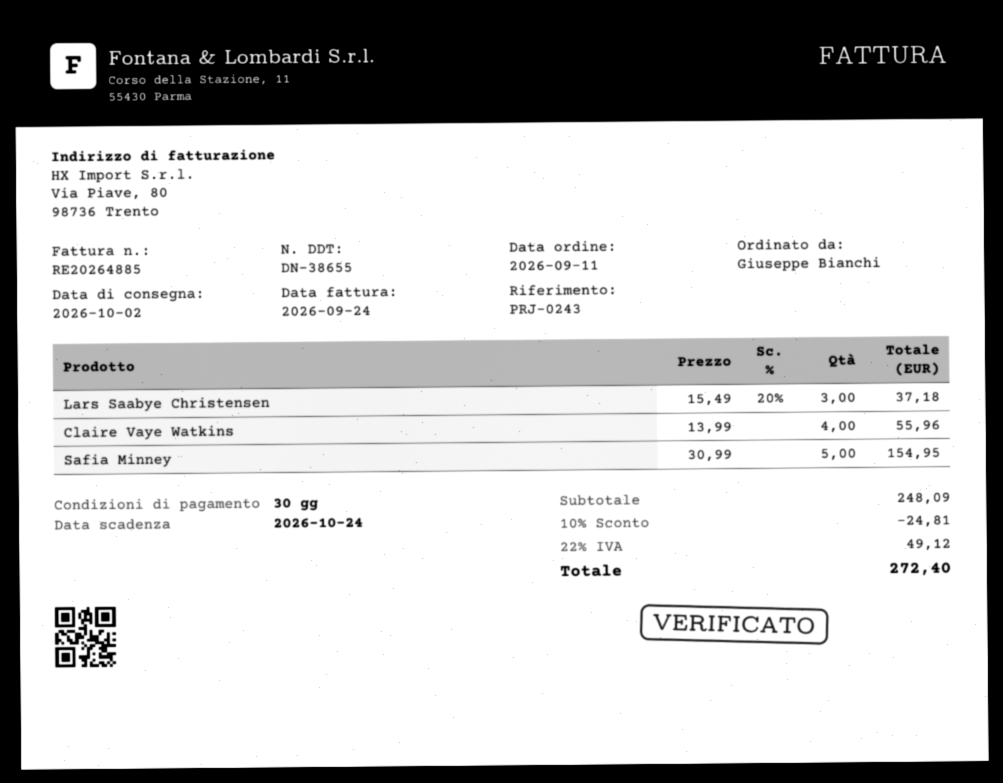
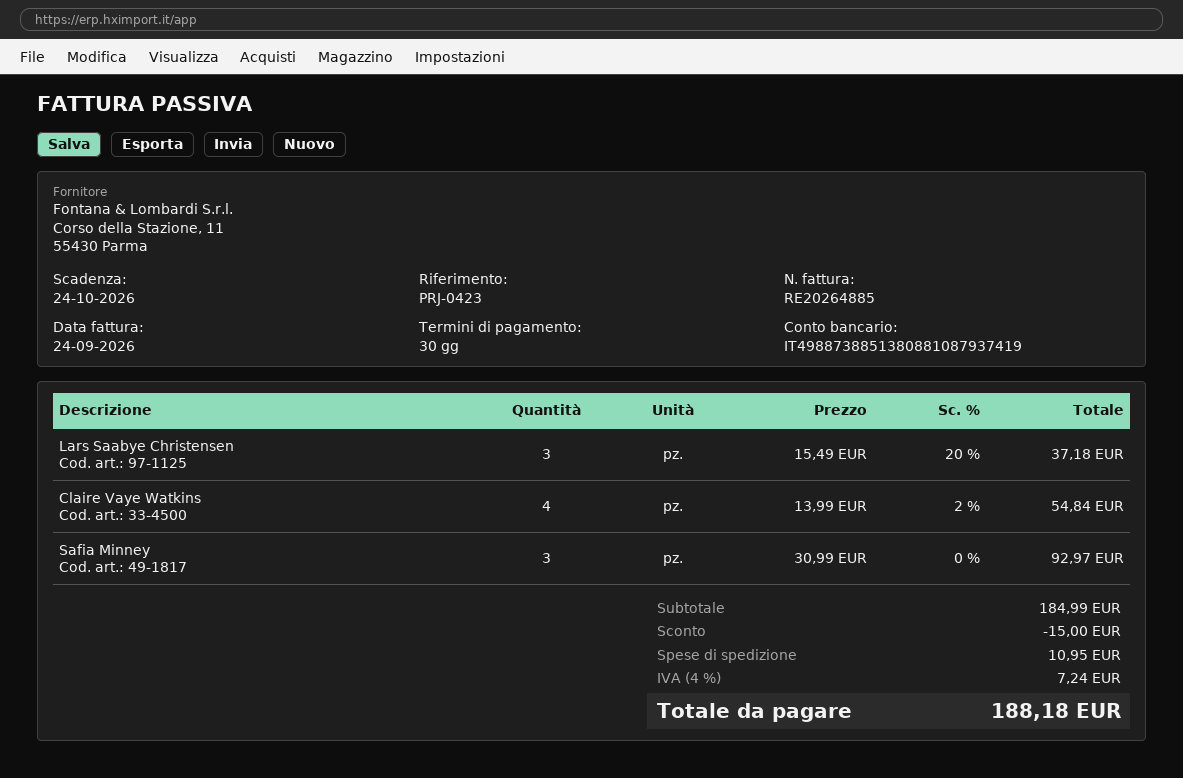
reference: PRJ-0243 -> PRJ-0423
Claire Vaye Watkins: 4 x 13.99 = 55.96 -> 4 x 13.99 - 2% = 54.84
Safia Minney: 5 x 30.99 = 154.95 -> 3 x 30.99 = 92.97
subtotal: 248.09 -> 184.99
discount: 24.81 -> 15.00
shipping: none -> 10.95
tax: 22% = 49.12 -> 4% = 7.24
total: 272.40 -> 188.18

